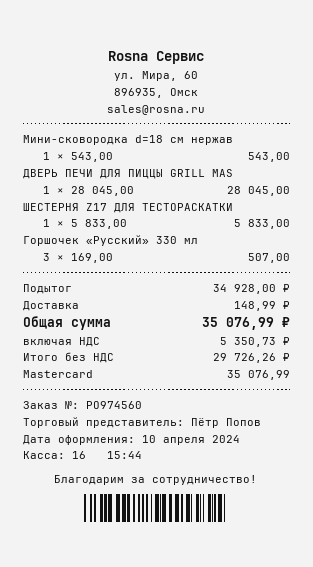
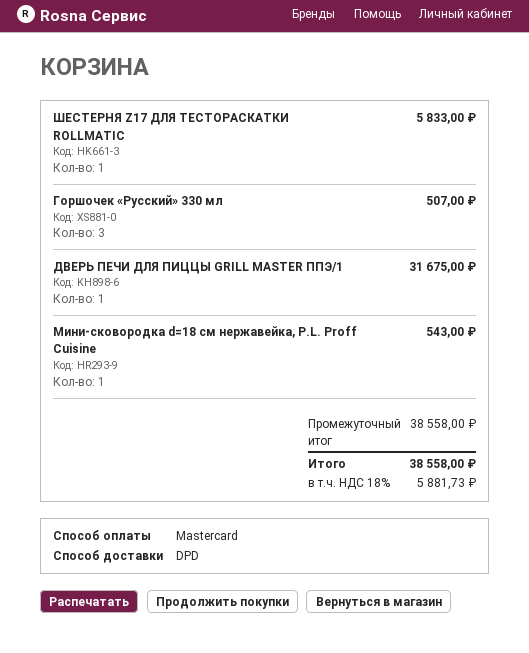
ДВЕРЬ ПЕЧИ ДЛЯ ПИЦЦЫ GRILL MAS: 1 for 28045.00 -> 1 for 31675.00
subtotal: 34928.00 -> 38558.00
shipping: 148.99 -> none
tax: 5350.73 -> 5881.73
total: 35076.99 -> 38558.00

